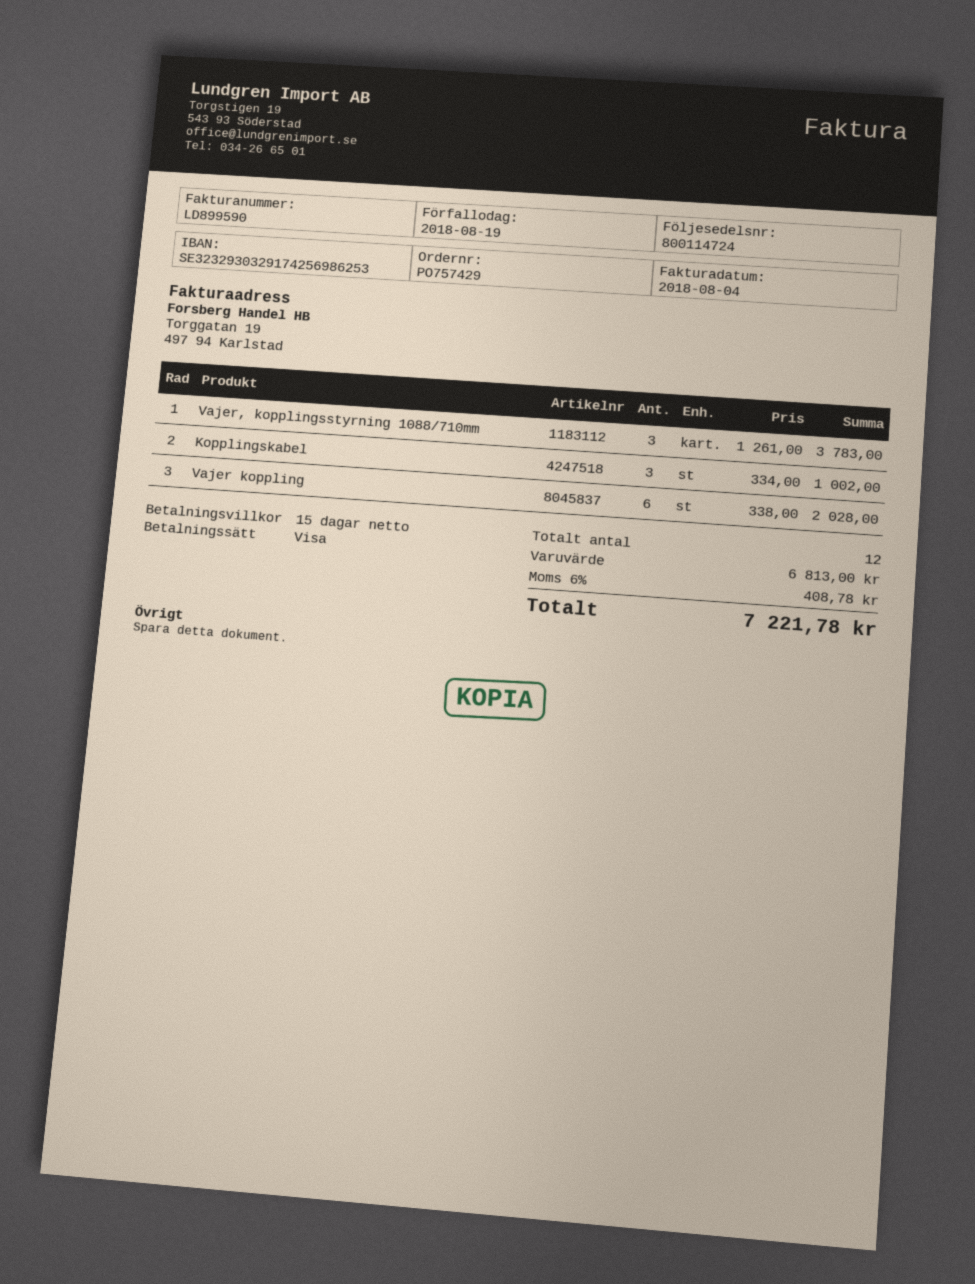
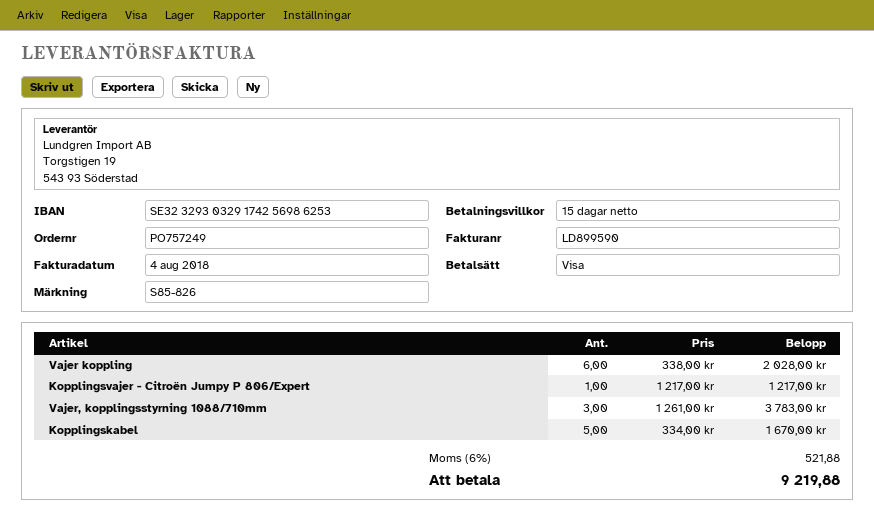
order number: PO757429 -> PO757249
Kopplingskabel: 3 x 334.00 = 1002.00 -> 5 x 334.00 = 1670.00
Kopplingsvajer - Citroën Jumpy P 806/Expert: none -> 1 x 1217.00 = 1217.00
tax: 6% = 408.78 -> 6% = 521.88
total: 7221.78 -> 9219.88

